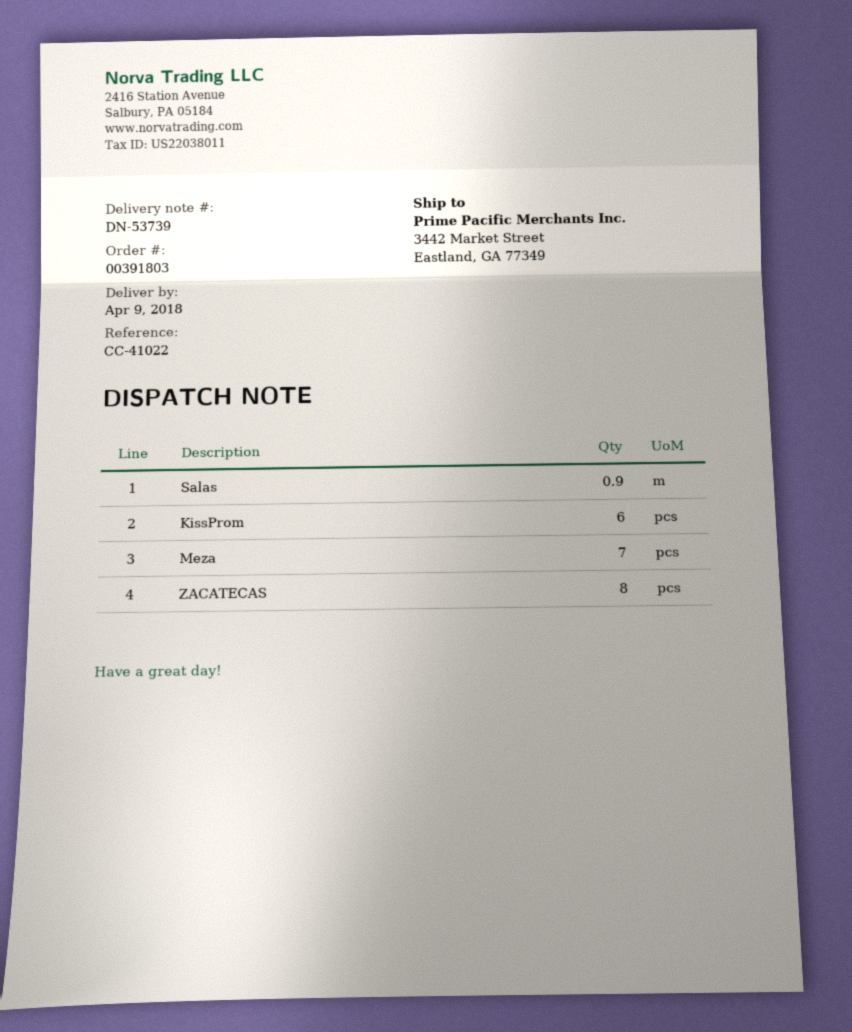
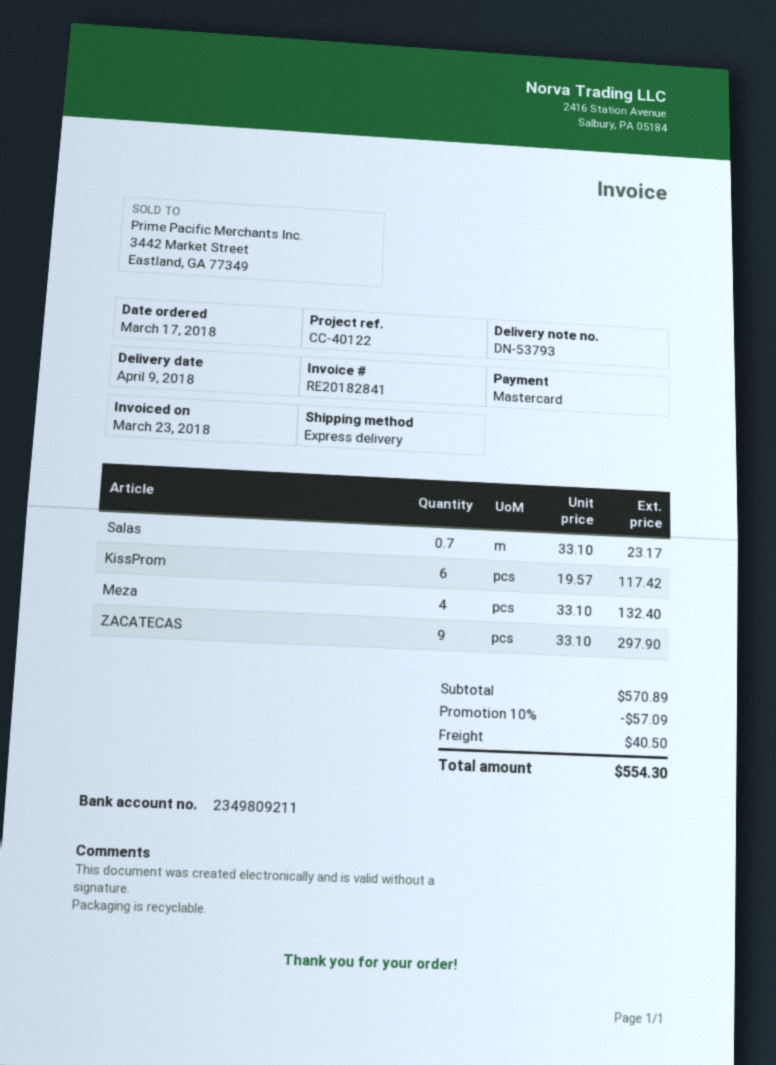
delivery note number: DN-53739 -> DN-53793
reference: CC-41022 -> CC-40122
Salas: 0.9 -> 0.7
Meza: 7 -> 4
ZACATECAS: 8 -> 9

